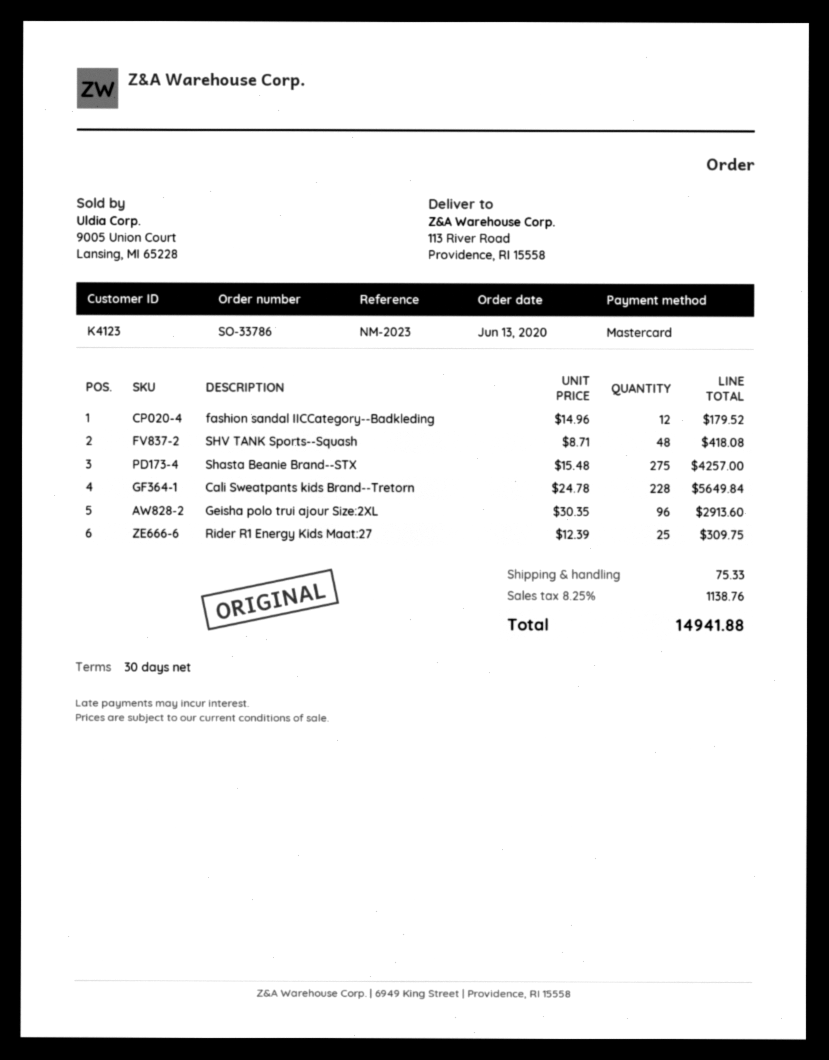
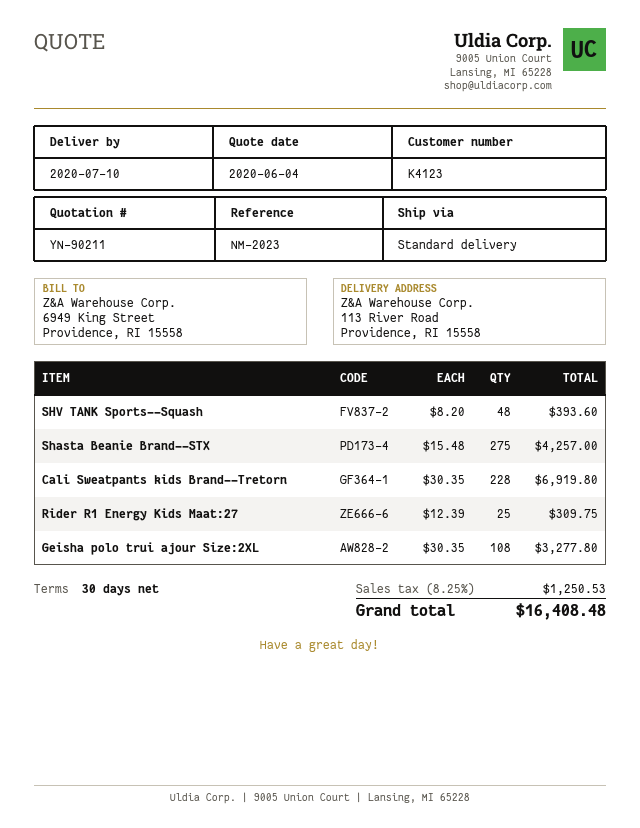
fashion sandal IICCategory--Badkleding: 12 x 14.96 = 179.52 -> none
SHV TANK Sports--Squash: 48 x 8.71 = 418.08 -> 48 x 8.20 = 393.60
Cali Sweatpants kids Brand--Tretorn: 228 x 24.78 = 5649.84 -> 228 x 30.35 = 6919.80
Geisha polo trui ajour Size:2XL: 96 x 30.35 = 2913.60 -> 108 x 30.35 = 3277.80
shipping: 75.33 -> none
tax: 8.25% = 1138.76 -> 8.25% = 1250.53
total: 14941.88 -> 16408.48

